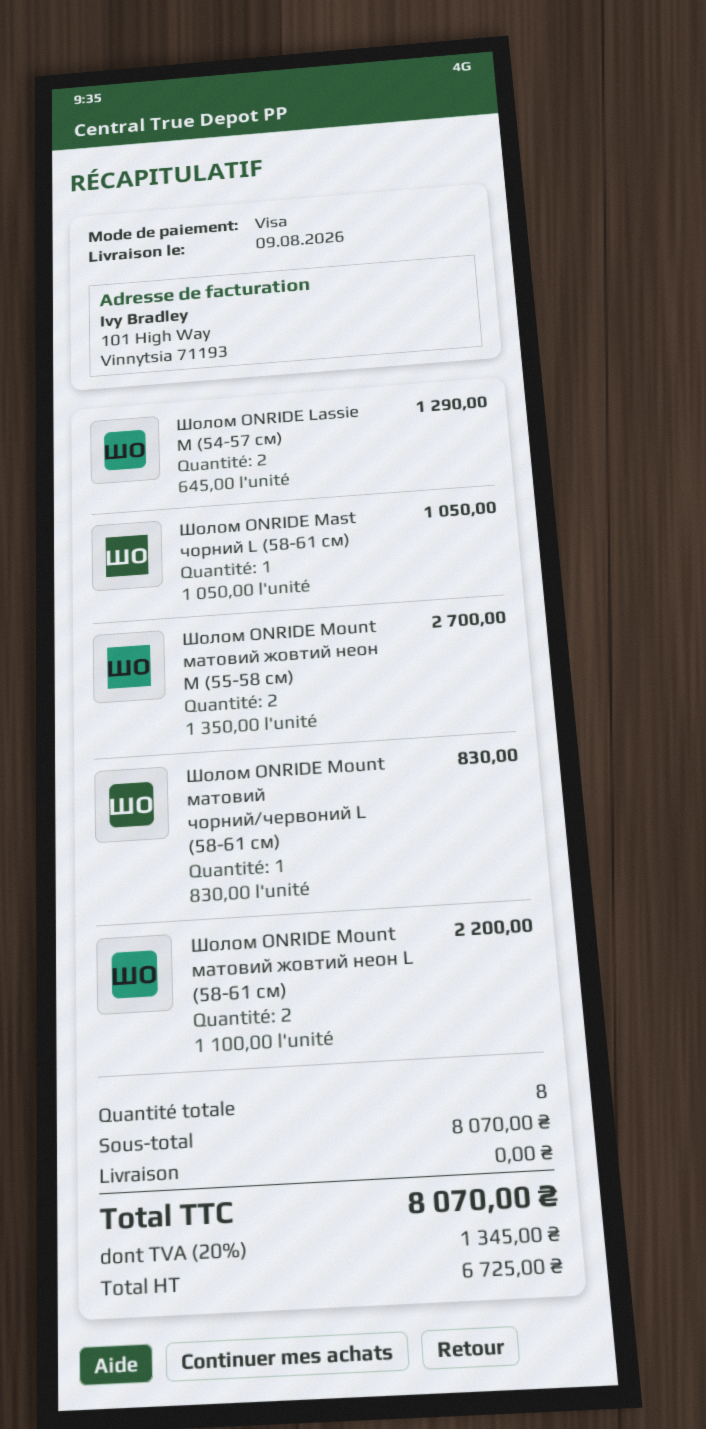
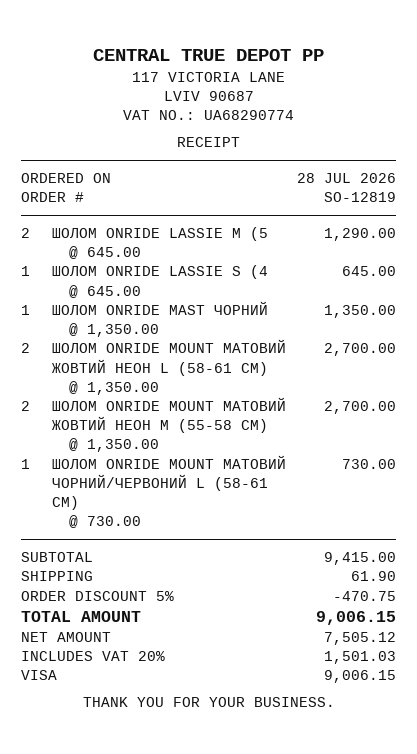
Шолом ONRIDE Mast чорний L (58-61 см): 1 x 1050.00 = 1050.00 -> 1 x 1350.00 = 1350.00
Шолом ONRIDE Mount матовий чорний/червоний L (58-61 см): 1 x 830.00 = 830.00 -> 1 x 730.00 = 730.00
Шолом ONRIDE Mount матовий жовтий неон L (58-61 см): 2 x 1100.00 = 2200.00 -> 2 x 1350.00 = 2700.00
ШОЛОМ ONRIDE LASSIE S (4: none -> 1 x 645.00 = 645.00
subtotal: 8070.00 -> 9415.00
discount: none -> 5% = 470.75
shipping: 0.00 -> 61.90
net: 6725.00 -> 7505.12
tax: 20% = 1345.00 -> 20% = 1501.03
total: 8070.00 -> 9006.15

